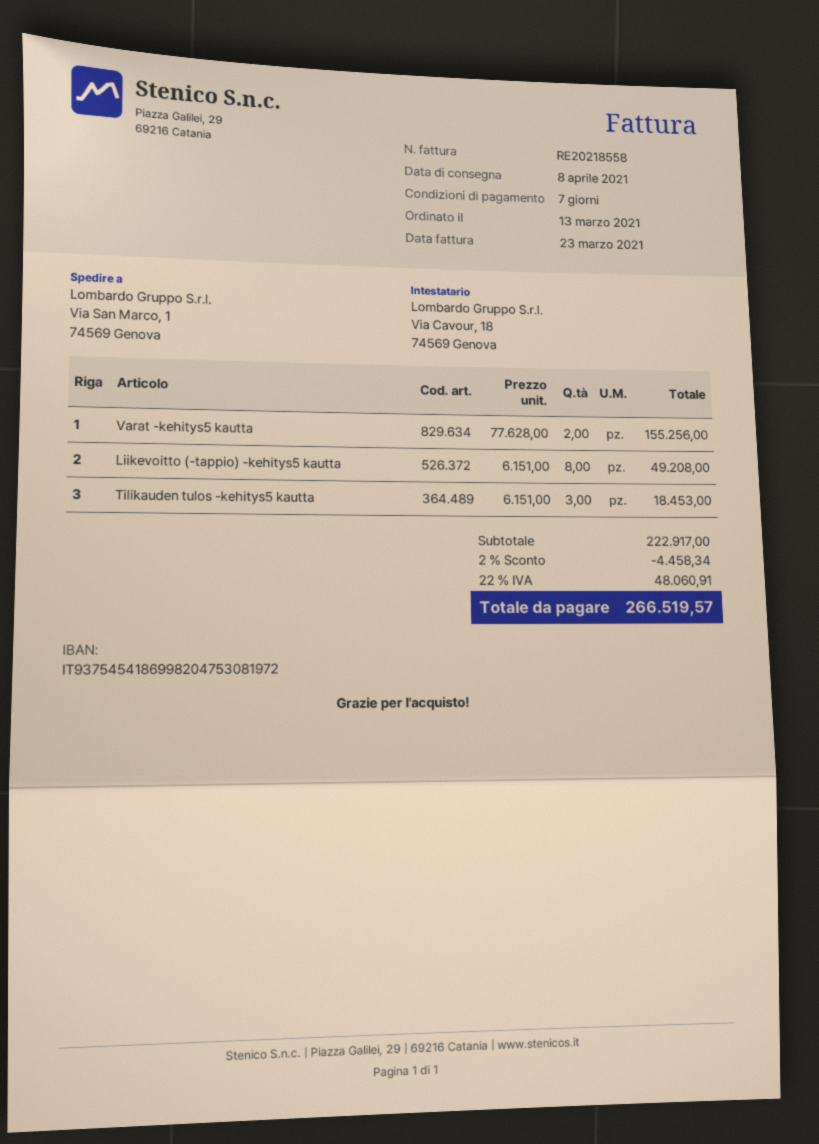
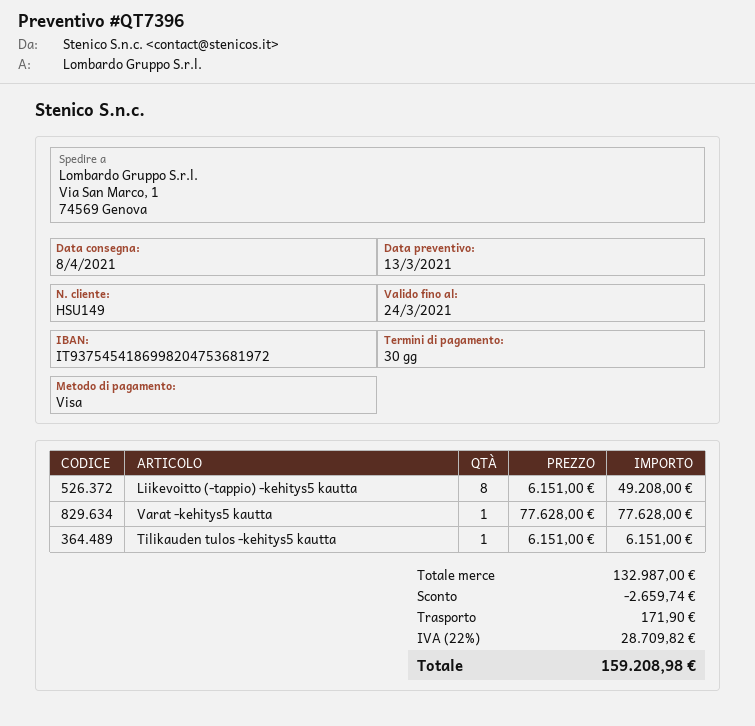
payment terms: 7 days -> 30 days
bank account: IT9375454186998204753081972 -> IT9375454186998204753681972
Varat -kehitys5 kautta: 2 x 77628.00 = 155256.00 -> 1 x 77628.00 = 77628.00
Tilikauden tulos -kehitys5 kautta: 3 x 6151.00 = 18453.00 -> 1 x 6151.00 = 6151.00
subtotal: 222917.00 -> 132987.00
discount: 4458.34 -> 2659.74
shipping: none -> 171.90
tax: 22% = 48060.91 -> 22% = 28709.82
total: 266519.57 -> 159208.98

